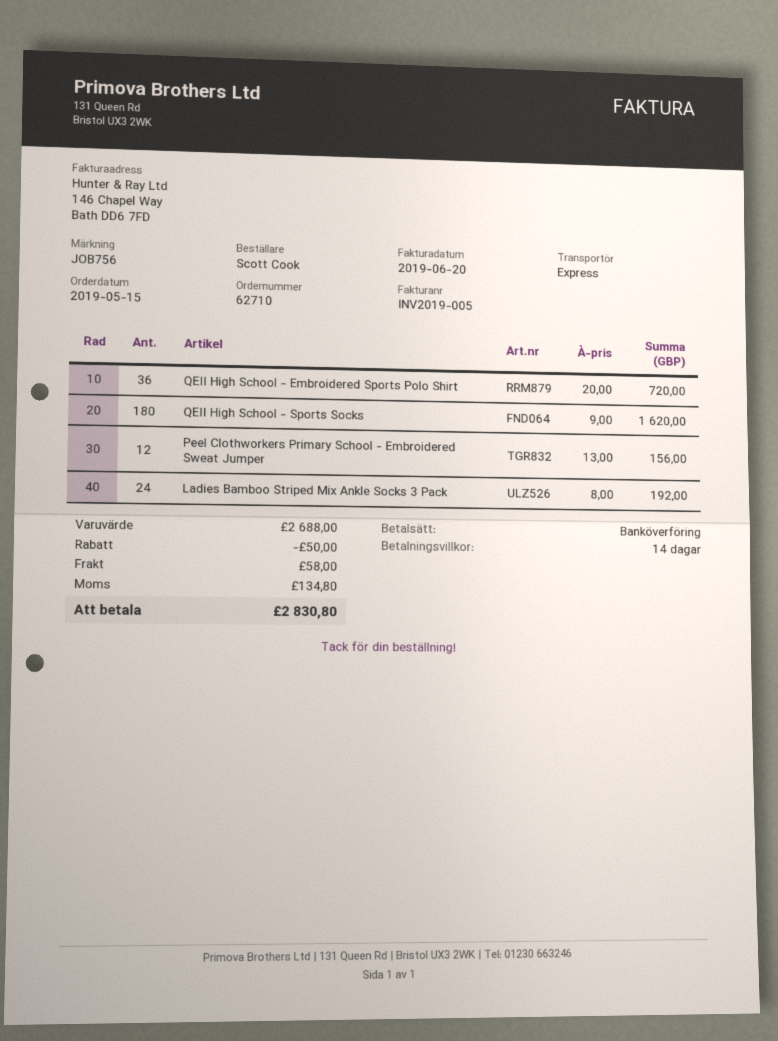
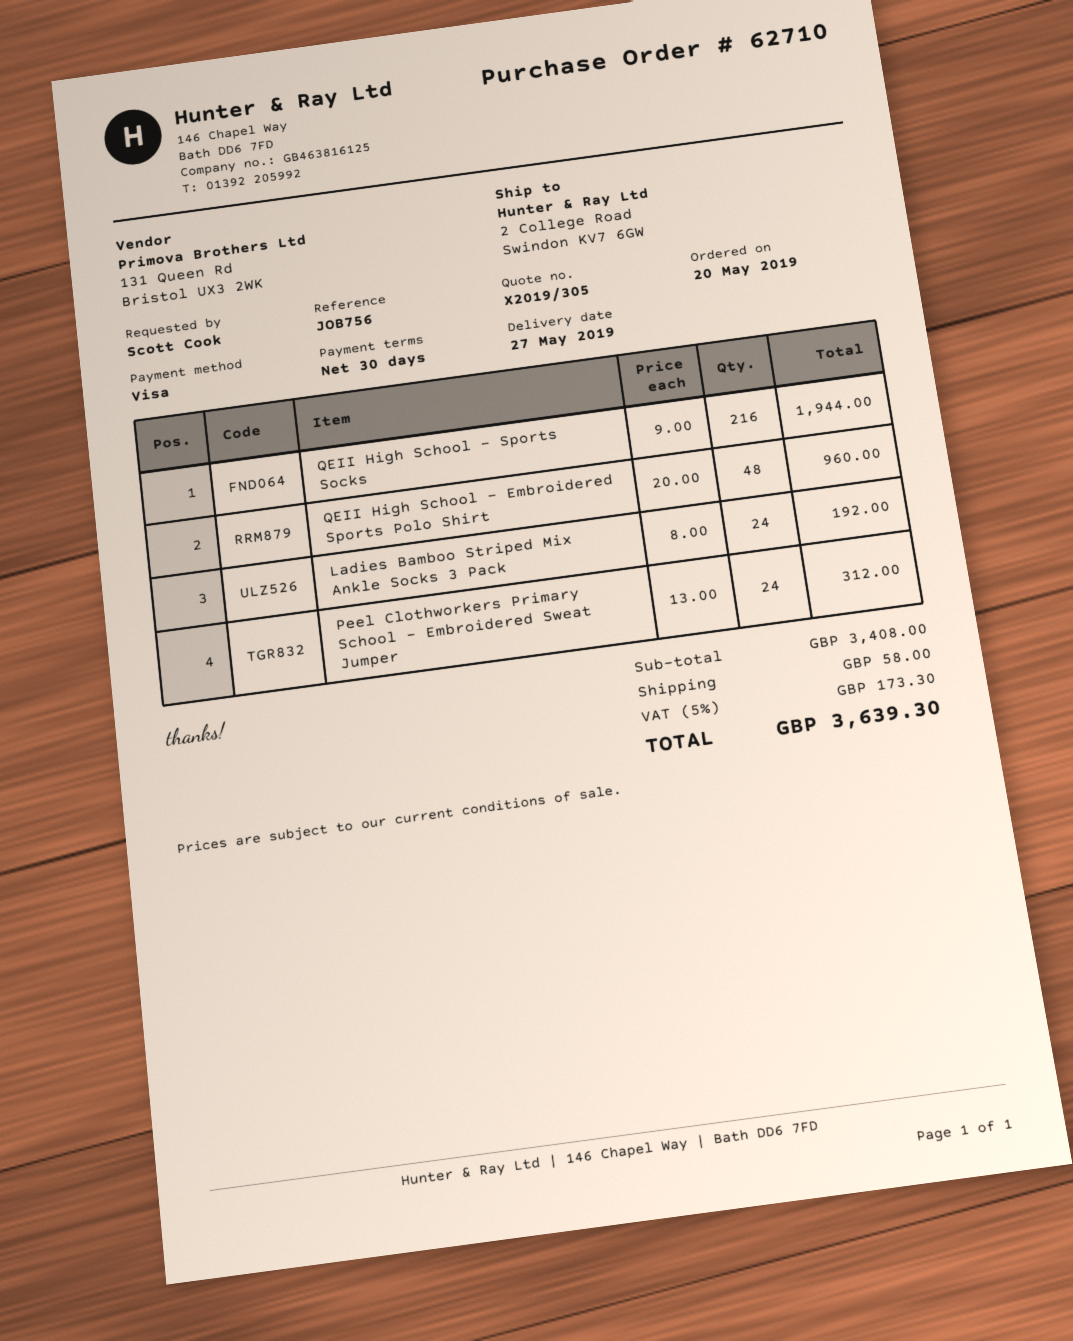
order date: 2019-05-15 -> 2019-05-20
payment terms: 14 days -> 30 days
payment method: bank transfer -> Visa
QEII High School - Embroidered Sports Polo Shirt: 36 x 20.00 = 720.00 -> 48 x 20.00 = 960.00
QEII High School - Sports Socks: 180 x 9.00 = 1620.00 -> 216 x 9.00 = 1944.00
Peel Clothworkers Primary School - Embroidered Sweat Jumper: 12 x 13.00 = 156.00 -> 24 x 13.00 = 312.00
subtotal: 2688.00 -> 3408.00
discount: 50.00 -> none
tax: 134.80 -> 173.30
total: 2830.80 -> 3639.30

